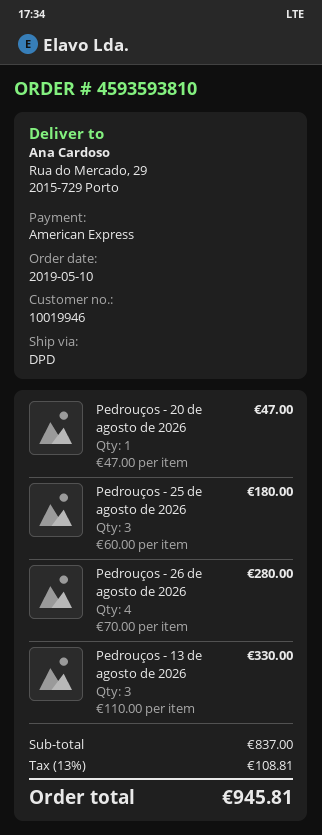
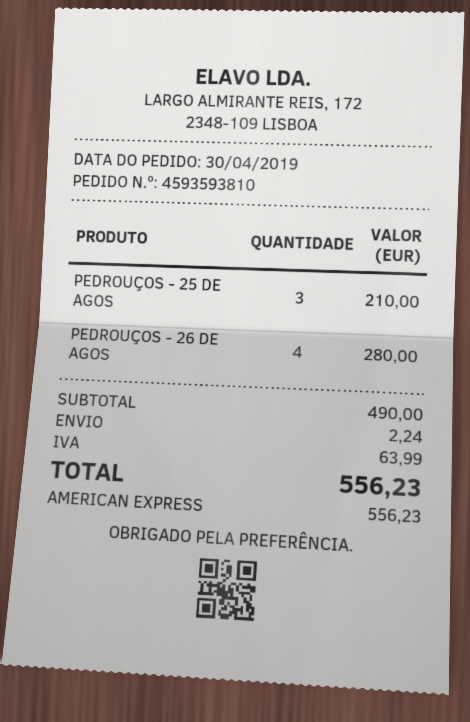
order date: 2019-05-10 -> 2019-04-30
Pedrouços - 20 de agosto de 2026: 1 for 47.00 -> none
Pedrouços - 25 de agosto de 2026: 3 for 180.00 -> 3 for 210.00
Pedrouços - 13 de agosto de 2026: 3 for 330.00 -> none
subtotal: 837.00 -> 490.00
shipping: none -> 2.24
tax: 108.81 -> 63.99
total: 945.81 -> 556.23

